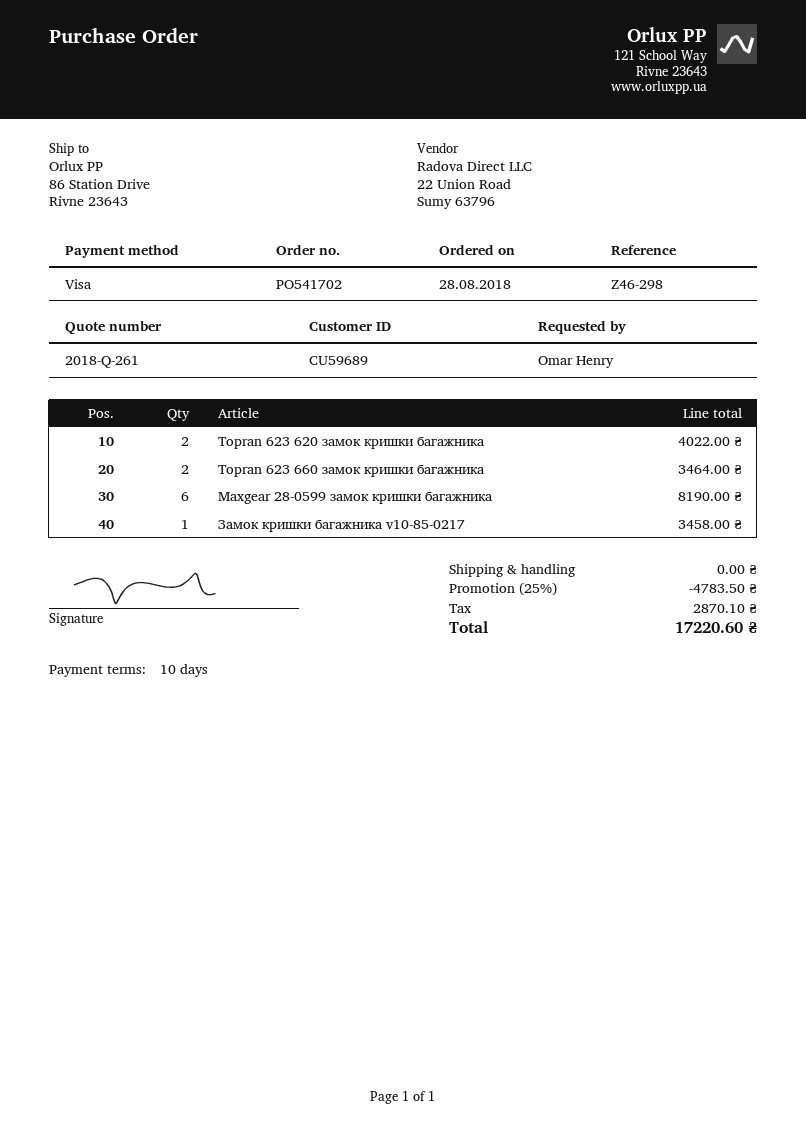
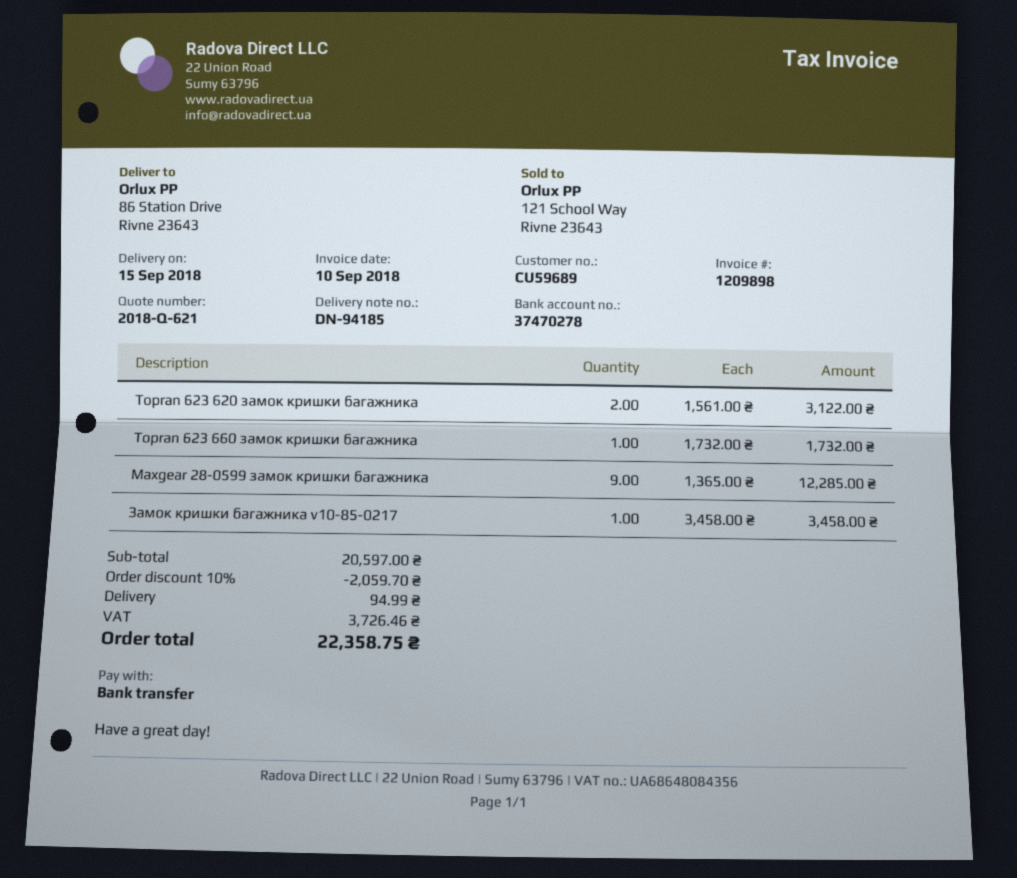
quote number: 2018-Q-261 -> 2018-Q-621
payment method: Visa -> bank transfer
Topran 623 620 замок кришки багажника: 2 for 4022.00 -> 2 for 3122.00
Topran 623 660 замок кришки багажника: 2 for 3464.00 -> 1 for 1732.00
Maxgear 28-0599 замок кришки багажника: 6 for 8190.00 -> 9 for 12285.00
discount: 25% = 4783.50 -> 10% = 2059.70
shipping: 0.00 -> 94.99
tax: 2870.10 -> 3726.46
total: 17220.60 -> 22358.75

